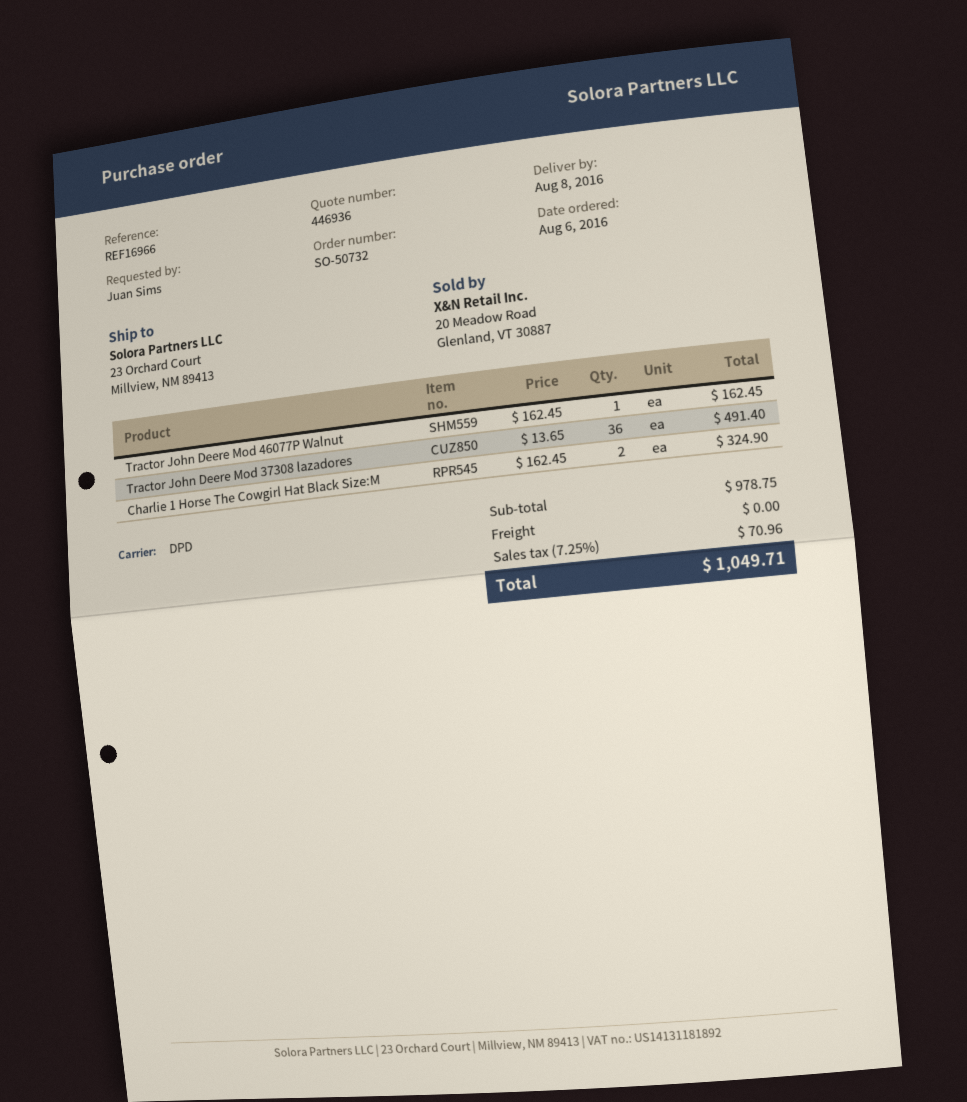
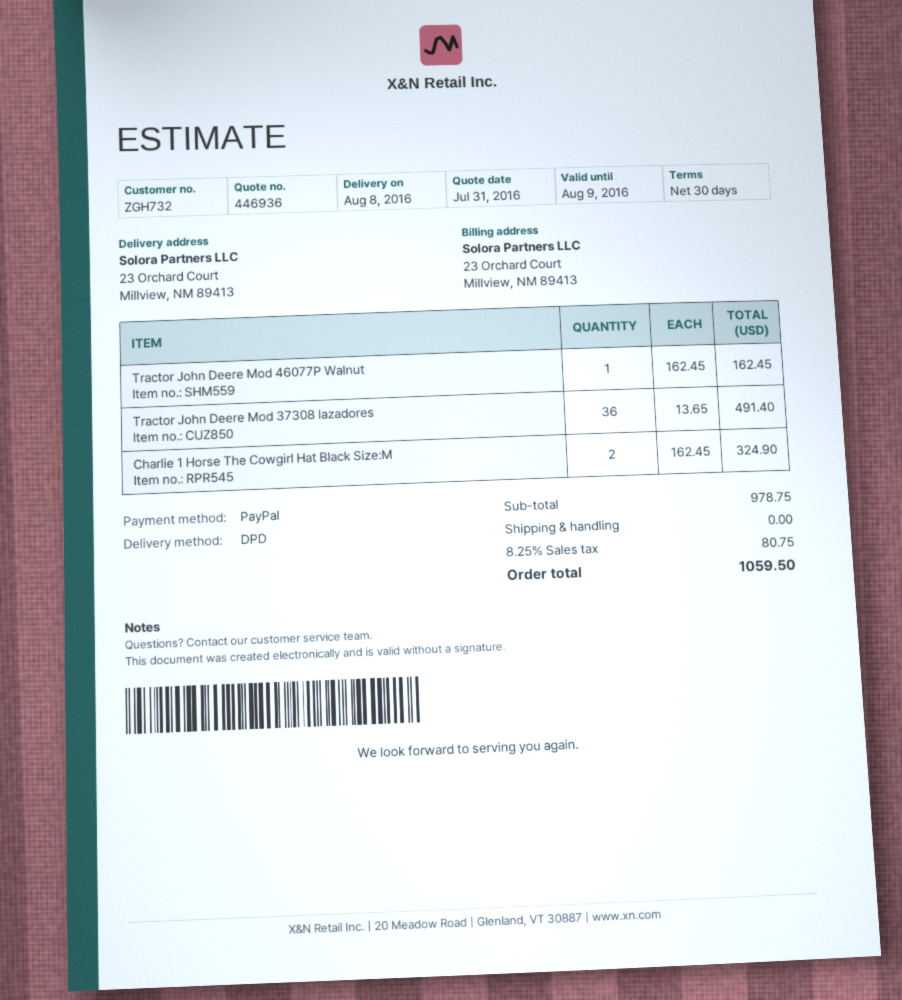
tax: 7.25% = 70.96 -> 8.25% = 80.75
total: 1049.71 -> 1059.50

